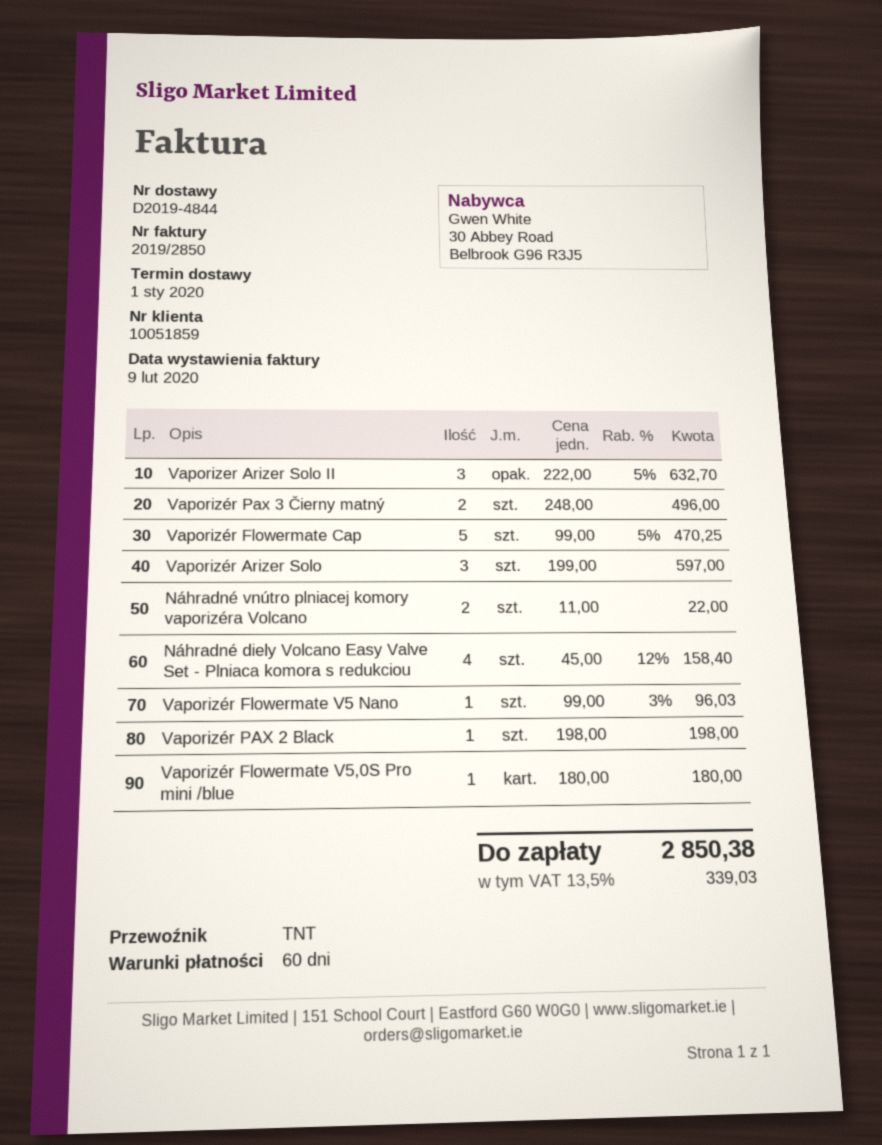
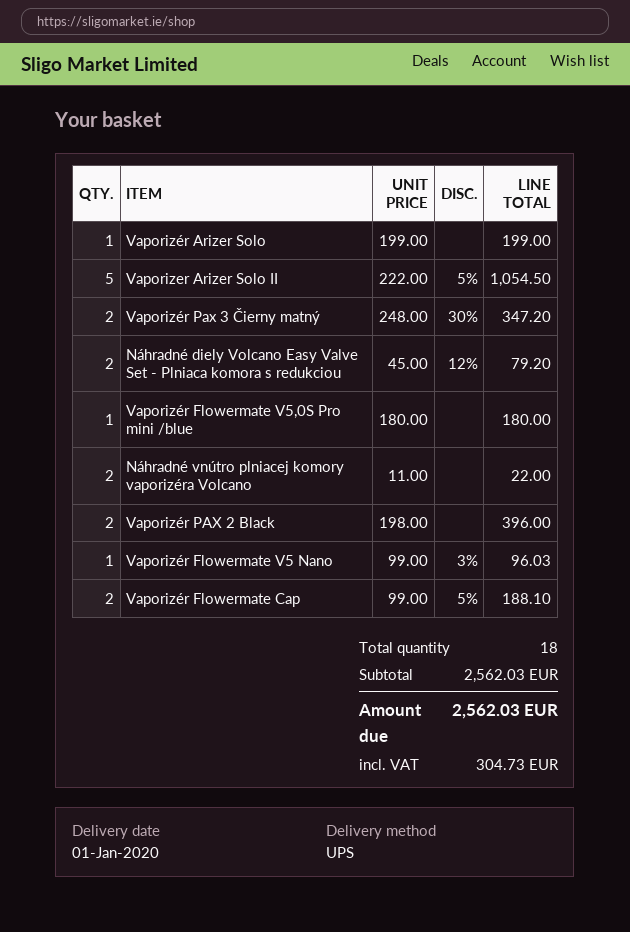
shipping method: TNT -> UPS
Vaporizer Arizer Solo II: 3 x 222.00 - 5% = 632.70 -> 5 x 222.00 - 5% = 1054.50
Vaporizér Pax 3 Čierny matný: 2 x 248.00 = 496.00 -> 2 x 248.00 - 30% = 347.20
Vaporizér Flowermate Cap: 5 x 99.00 - 5% = 470.25 -> 2 x 99.00 - 5% = 188.10
Vaporizér Arizer Solo: 3 x 199.00 = 597.00 -> 1 x 199.00 = 199.00
Náhradné diely Volcano Easy Valve Set - Plniaca komora s redukciou: 4 x 45.00 - 12% = 158.40 -> 2 x 45.00 - 12% = 79.20
Vaporizér PAX 2 Black: 1 x 198.00 = 198.00 -> 2 x 198.00 = 396.00
tax: 339.03 -> 304.73
total: 2850.38 -> 2562.03

